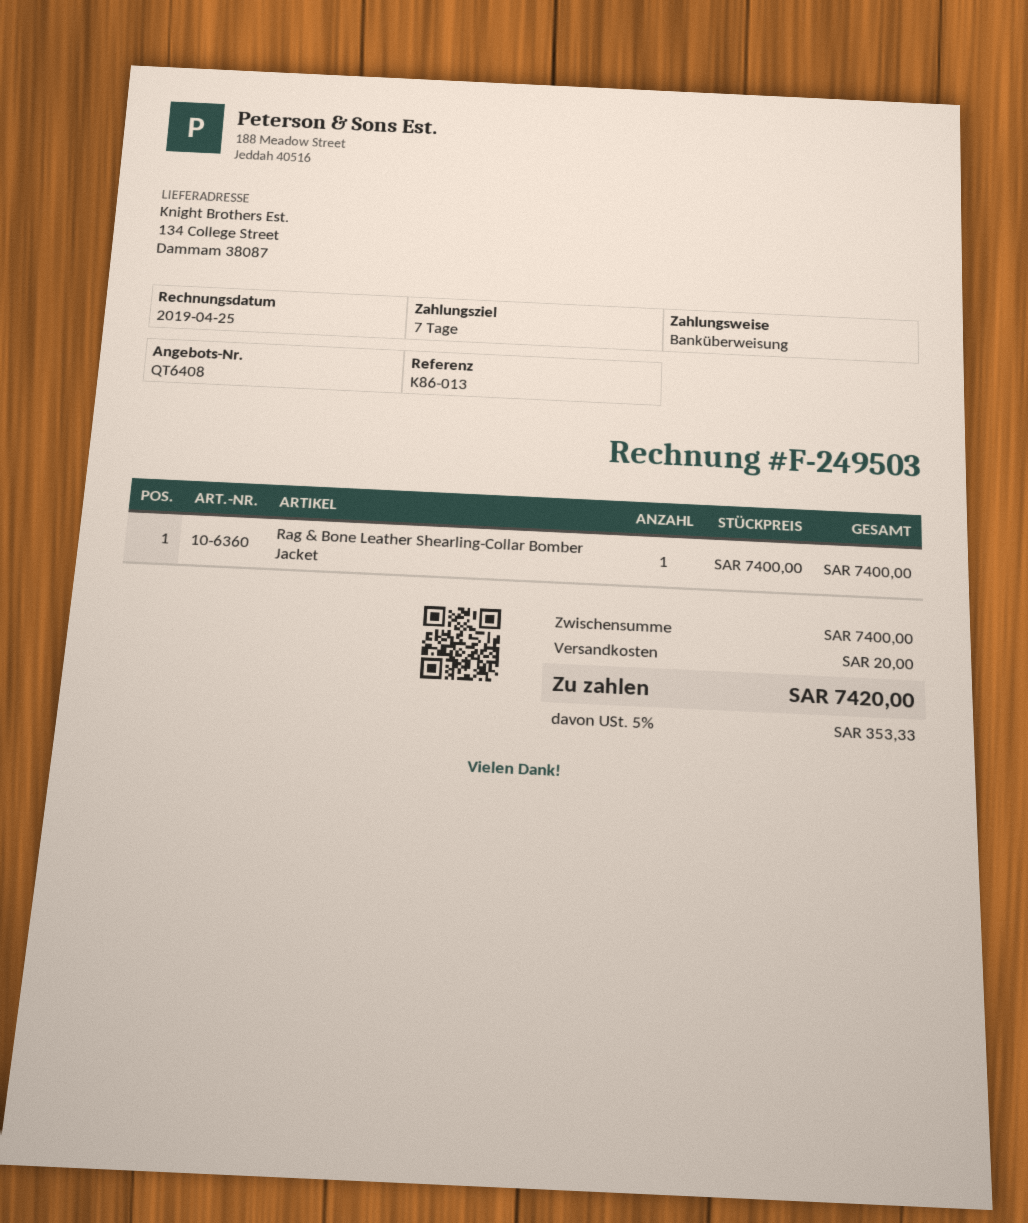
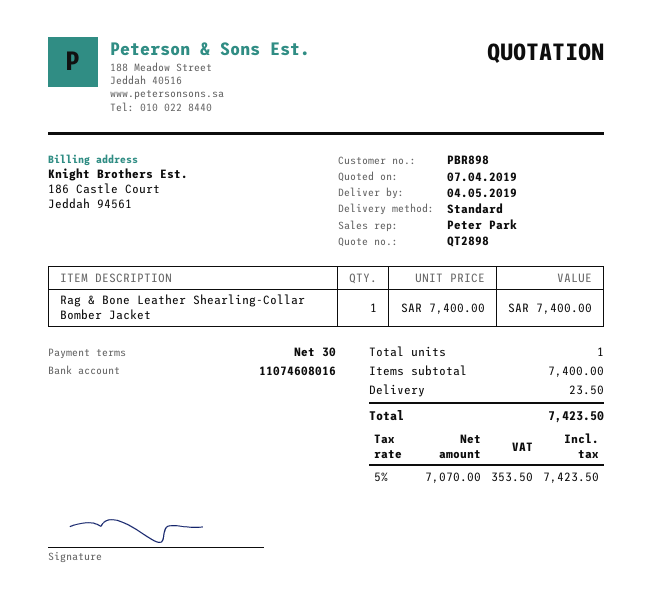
quote number: QT6408 -> QT2898
payment terms: 7 days -> 30 days
shipping: 20.00 -> 23.50
tax: 5% = 353.33 -> 5% = 353.50
total: 7420.00 -> 7423.50

